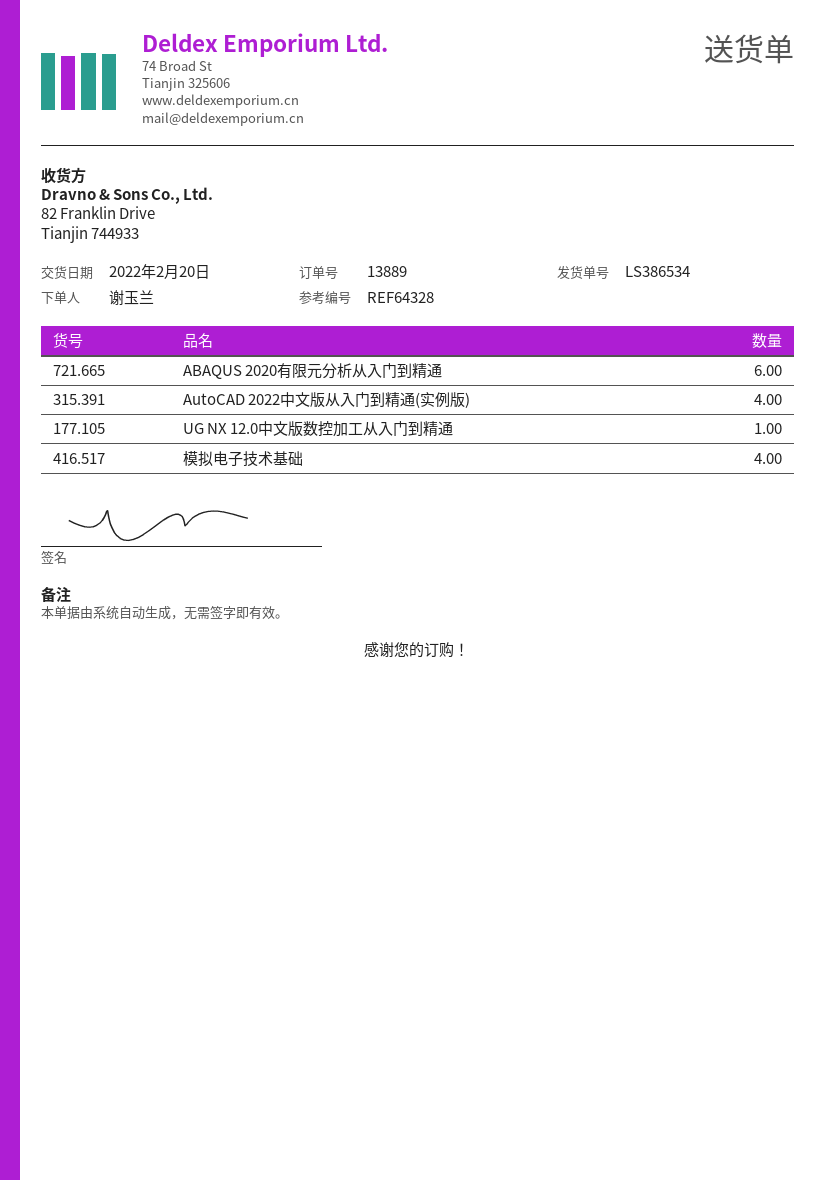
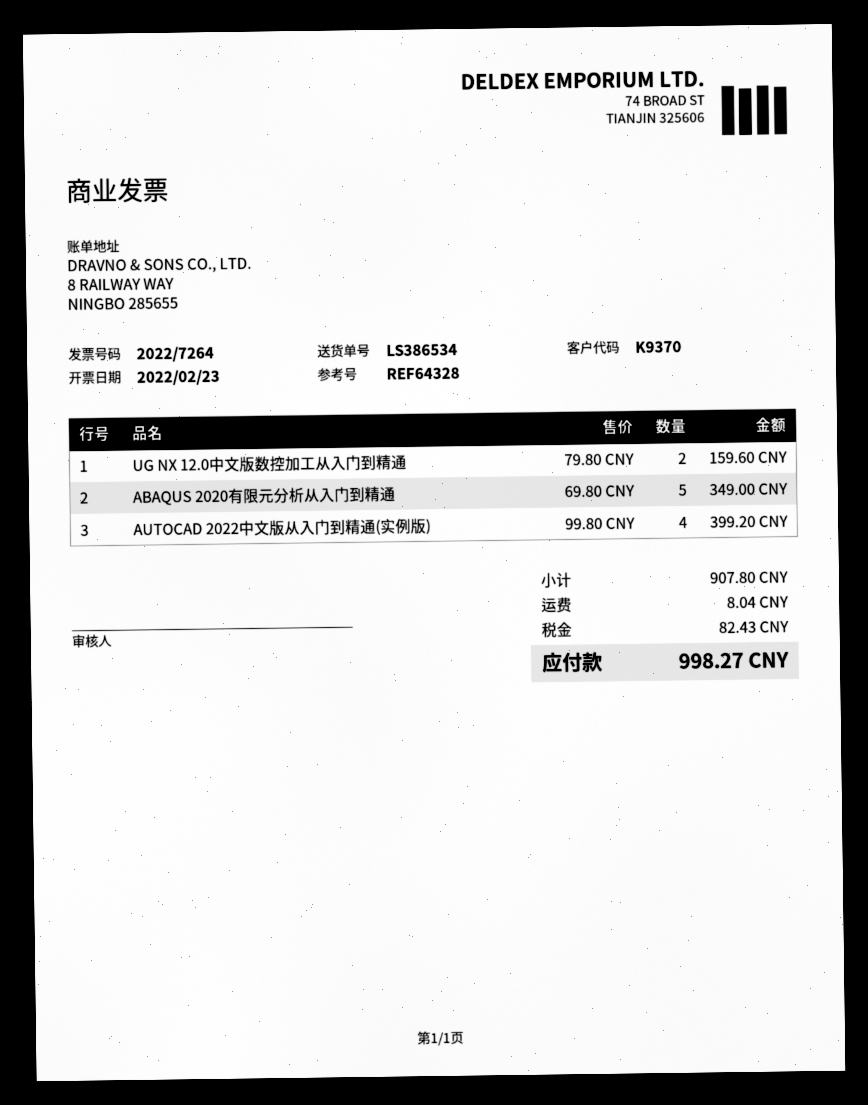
ABAQUS 2020有限元分析从入门到精通: 6 -> 5
UG NX 12.0中文版数控加工从入门到精通: 1 -> 2
模拟电子技术基础: 4 -> none

